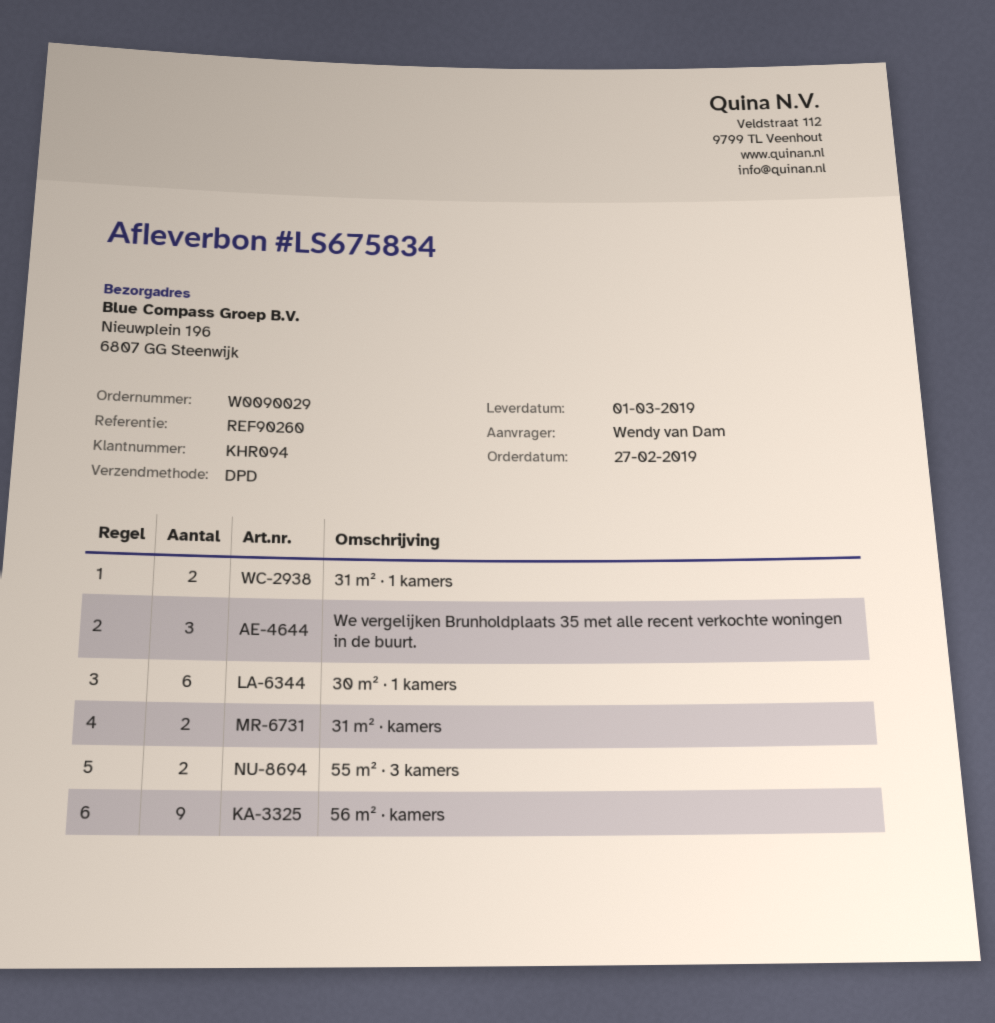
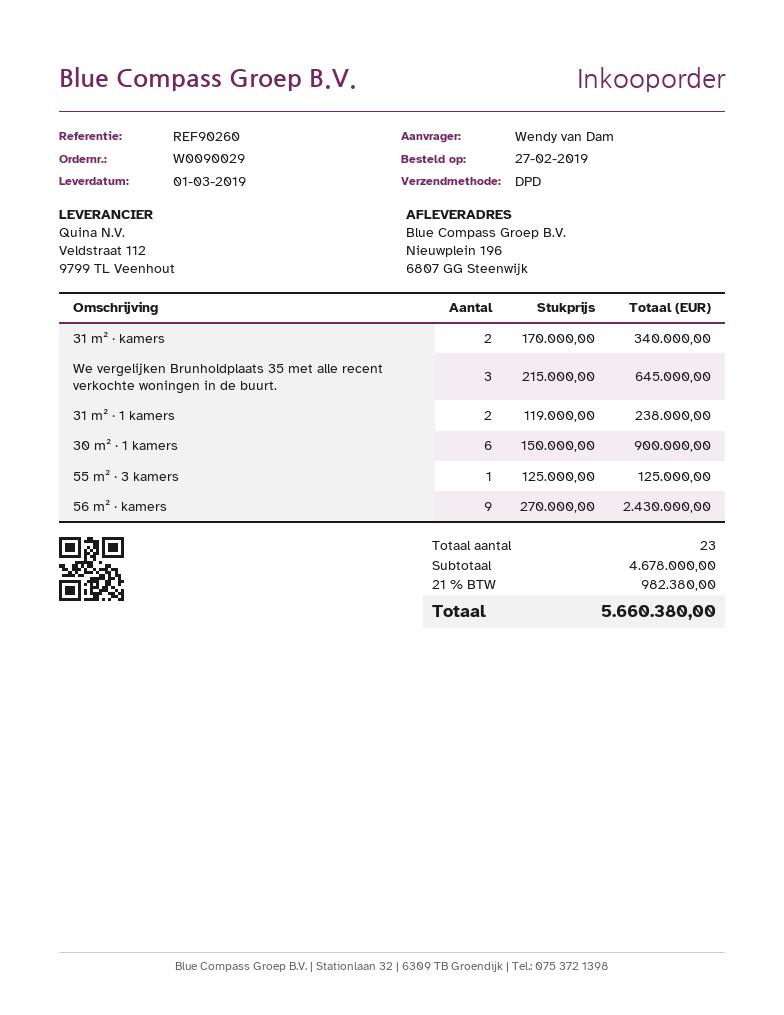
55 m² · 3 kamers: 2 -> 1

